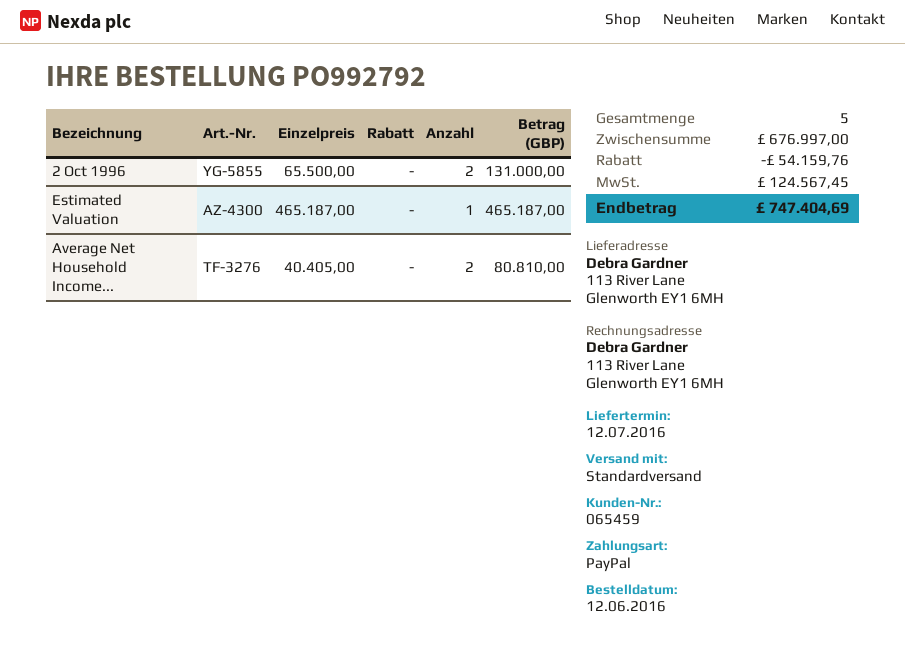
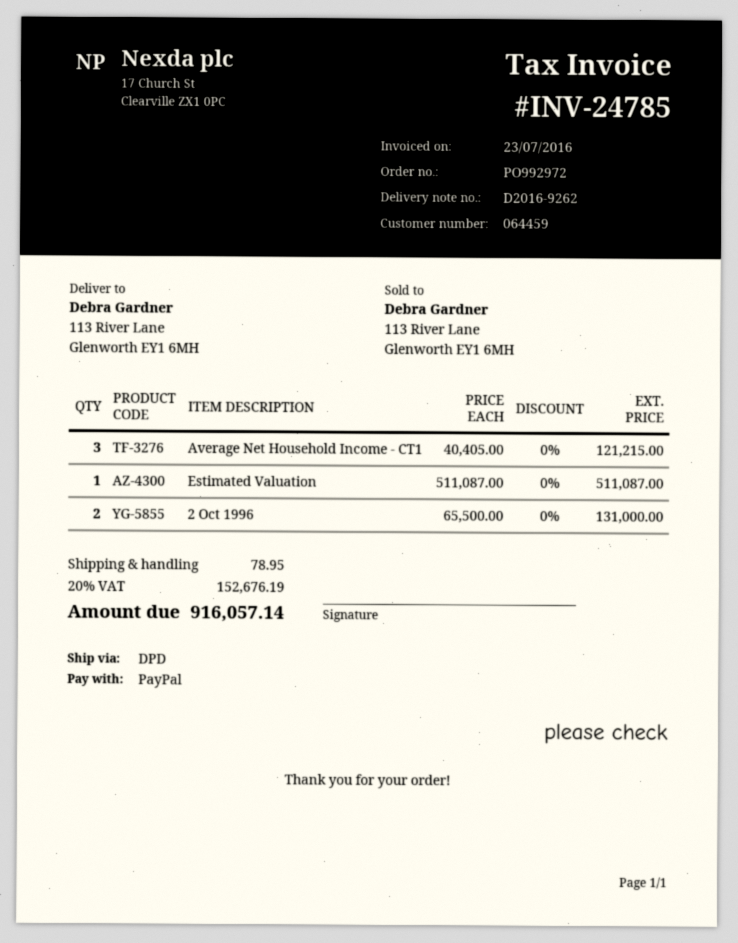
order number: PO992792 -> PO992972
customer number: 065459 -> 064459
shipping method: standard -> DPD
Estimated Valuation: 1 x 465187.00 = 465187.00 -> 1 x 511087.00 = 511087.00
Average Net Household Income...: 2 x 40405.00 = 80810.00 -> 3 x 40405.00 = 121215.00
discount: 54159.76 -> none
shipping: none -> 78.95
tax: 124567.45 -> 152676.19
total: 747404.69 -> 916057.14

